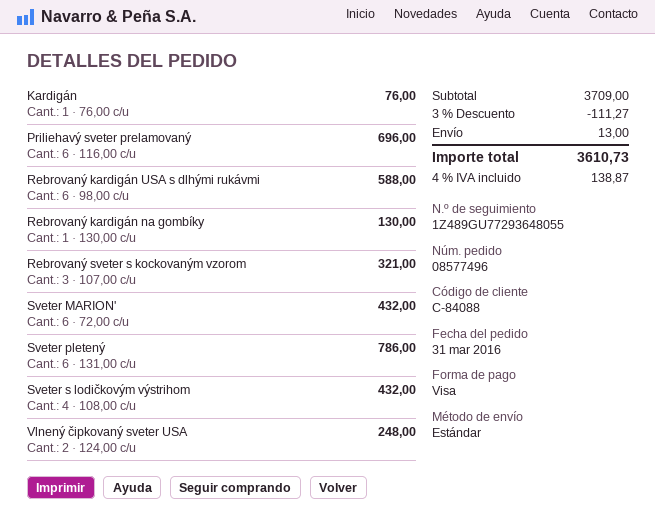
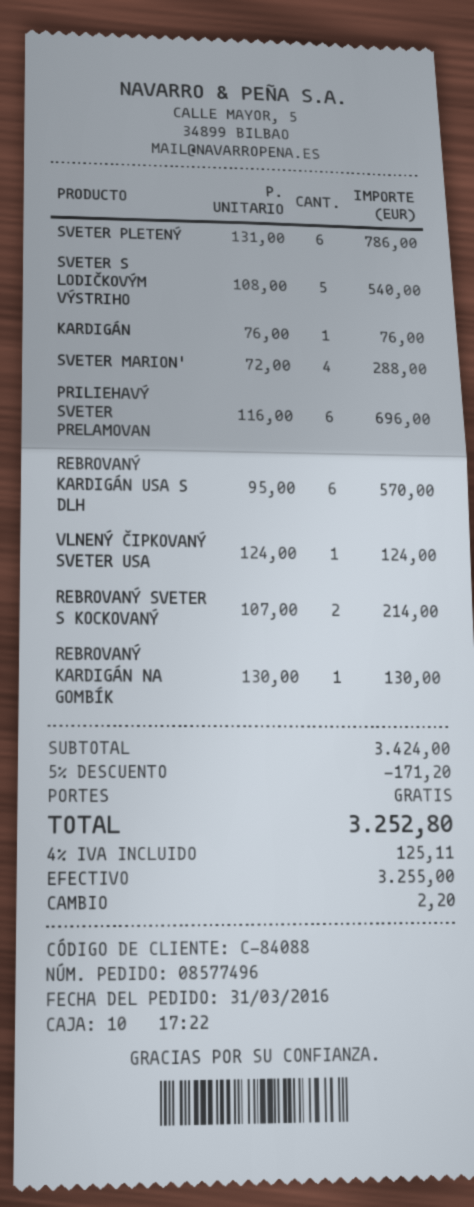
payment method: Visa -> cash
Rebrovaný kardigán USA s dlhými rukávmi: 6 x 98.00 = 588.00 -> 6 x 95.00 = 570.00
Rebrovaný sveter s kockovaným vzorom: 3 x 107.00 = 321.00 -> 2 x 107.00 = 214.00
Sveter MARION': 6 x 72.00 = 432.00 -> 4 x 72.00 = 288.00
Sveter s lodičkovým výstrihom: 4 x 108.00 = 432.00 -> 5 x 108.00 = 540.00
Vlnený čipkovaný sveter USA: 2 x 124.00 = 248.00 -> 1 x 124.00 = 124.00
subtotal: 3709.00 -> 3424.00
discount: 3% = 111.27 -> 5% = 171.20
shipping: 13.00 -> 0.00
tax: 4% = 138.87 -> 4% = 125.11
total: 3610.73 -> 3252.80

